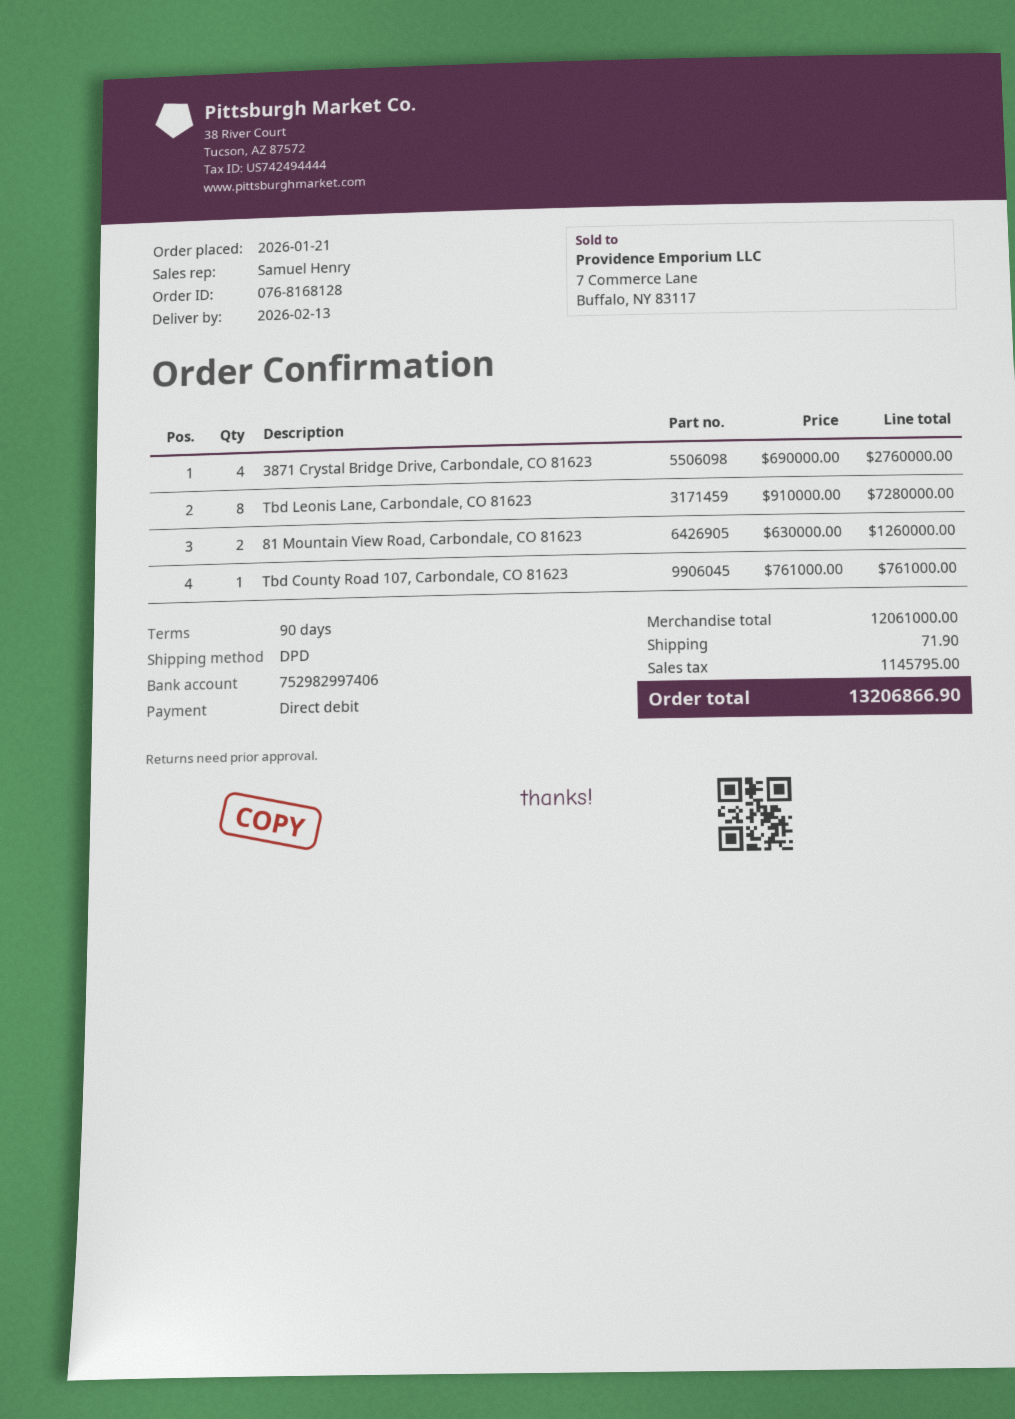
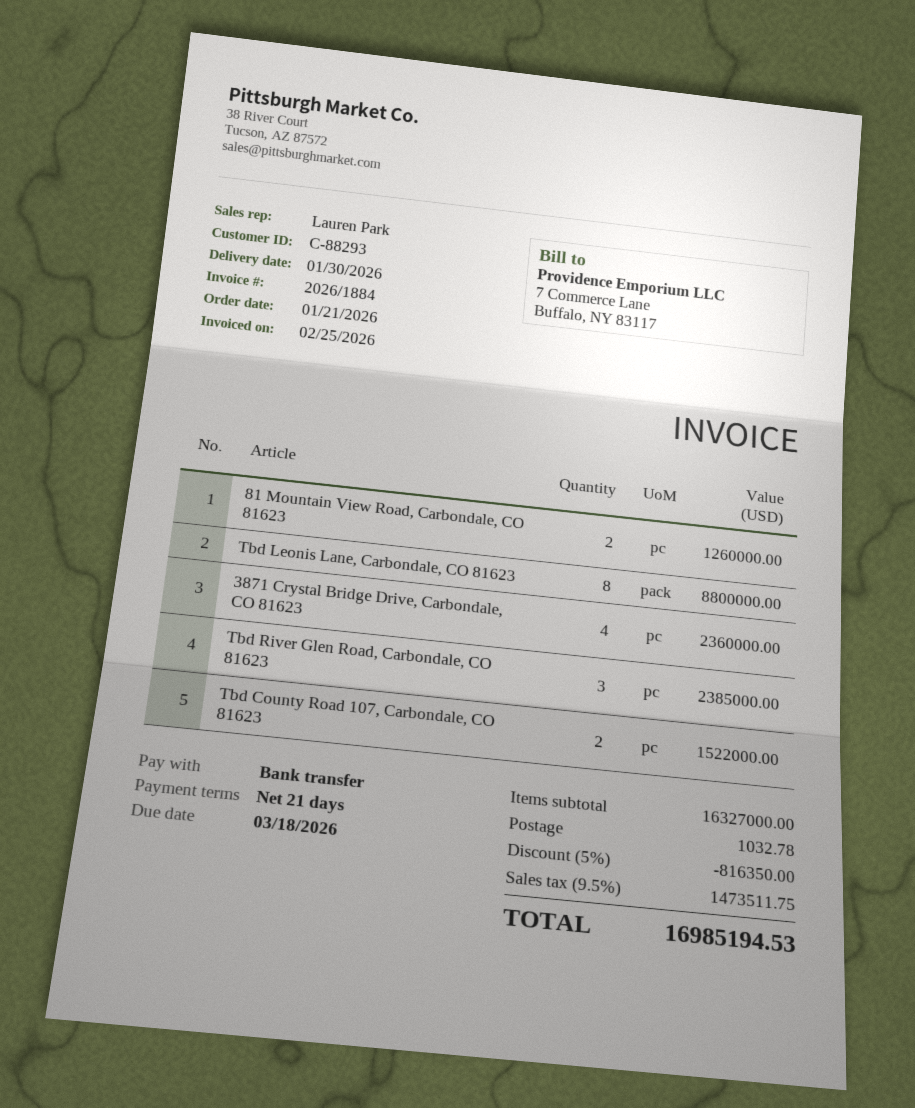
delivery date: 2026-02-13 -> 2026-01-30
payment terms: 90 days -> 21 days
sales rep: Samuel Henry -> Lauren Park
payment method: direct debit -> bank transfer
3871 Crystal Bridge Drive, Carbondale, CO 81623: 4 for 2760000.00 -> 4 for 2360000.00
Tbd Leonis Lane, Carbondale, CO 81623: 8 for 7280000.00 -> 8 for 8800000.00
Tbd County Road 107, Carbondale, CO 81623: 1 for 761000.00 -> 2 for 1522000.00
Tbd River Glen Road, Carbondale, CO 81623: none -> 3 for 2385000.00
subtotal: 12061000.00 -> 16327000.00
discount: none -> 5% = 816350.00
shipping: 71.90 -> 1032.78
tax: 1145795.00 -> 1473511.75
total: 13206866.90 -> 16985194.53

